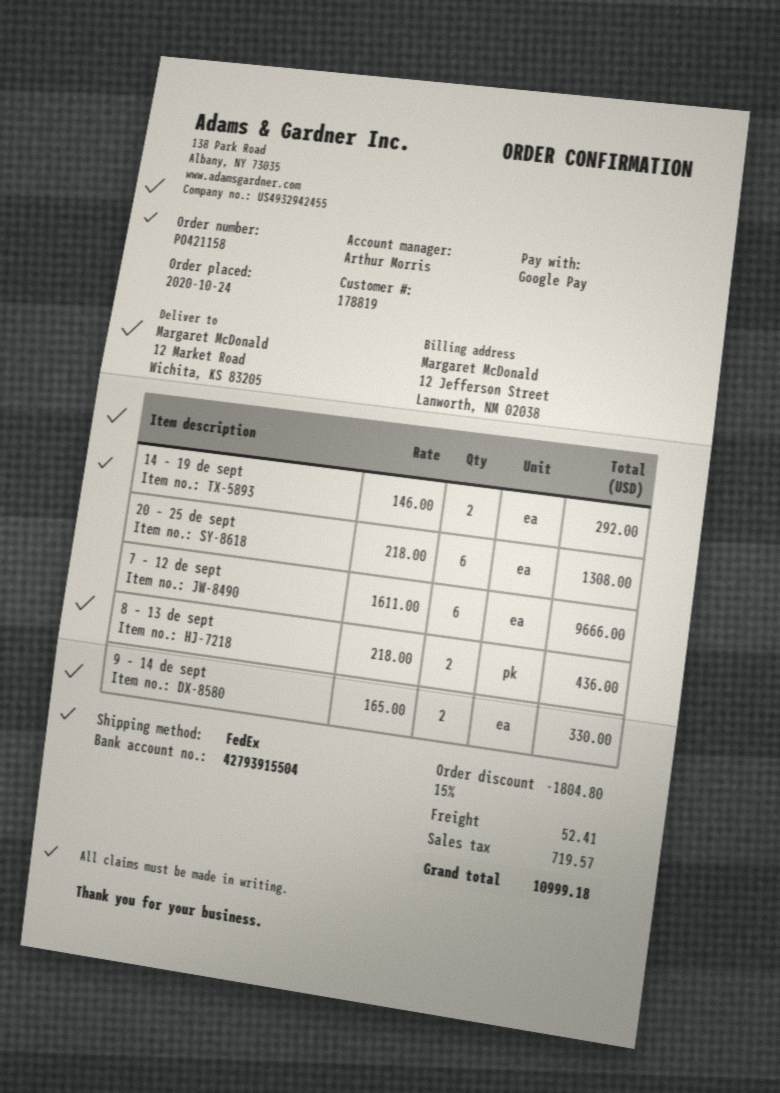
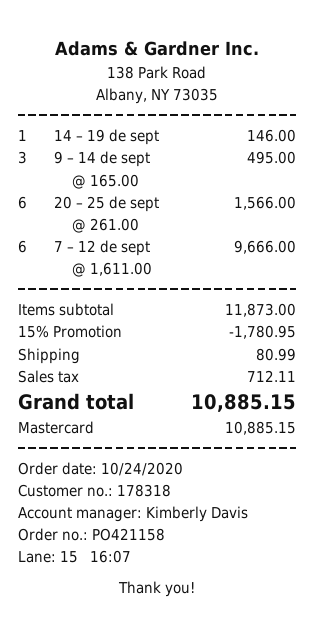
customer number: 178819 -> 178318
sales rep: Arthur Morris -> Kimberly Davis
payment method: Google Pay -> Mastercard
14 – 19 de sept: 2 x 146.00 = 292.00 -> 1 x 146.00 = 146.00
20 – 25 de sept: 6 x 218.00 = 1308.00 -> 6 x 261.00 = 1566.00
8 – 13 de sept: 2 x 218.00 = 436.00 -> none
9 – 14 de sept: 2 x 165.00 = 330.00 -> 3 x 165.00 = 495.00
discount: 15% = 1804.80 -> 15% = 1780.95
shipping: 52.41 -> 80.99
tax: 719.57 -> 712.11
total: 10999.18 -> 10885.15

